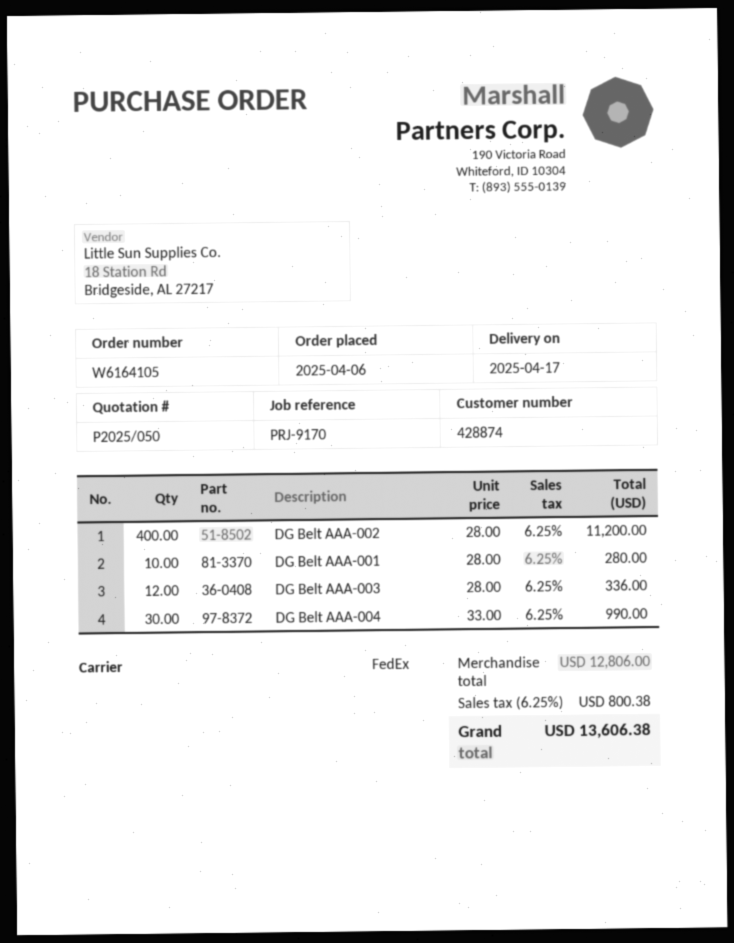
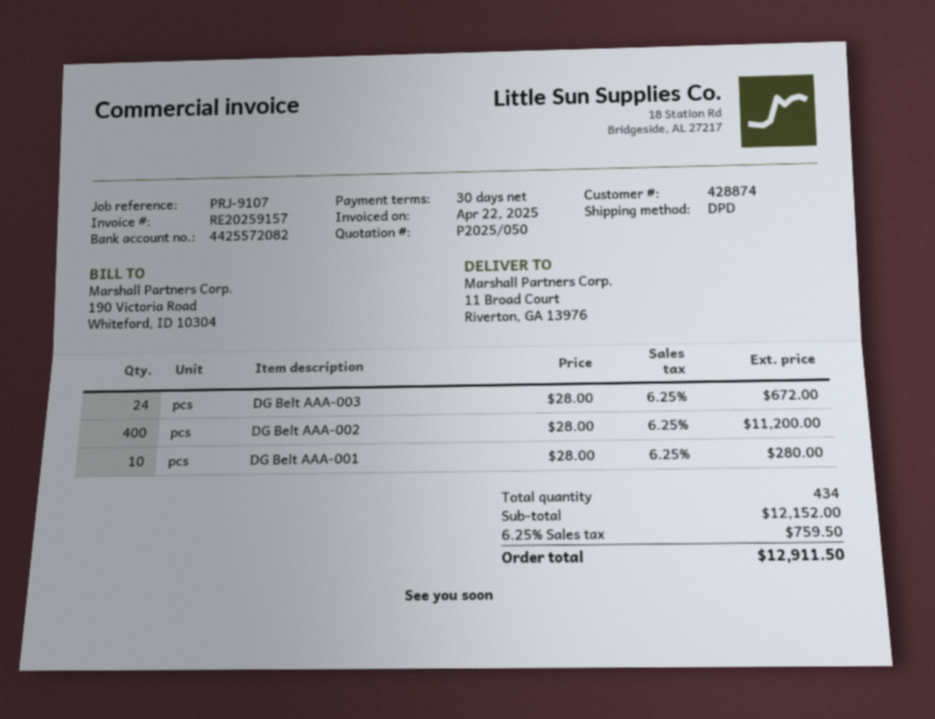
reference: PRJ-9170 -> PRJ-9107
shipping method: FedEx -> DPD
DG Belt AAA-003: 12 x 28.00 = 336.00 -> 24 x 28.00 = 672.00
DG Belt AAA-004: 30 x 33.00 = 990.00 -> none
subtotal: 12806.00 -> 12152.00
tax: 6.25% = 800.38 -> 6.25% = 759.50
total: 13606.38 -> 12911.50

